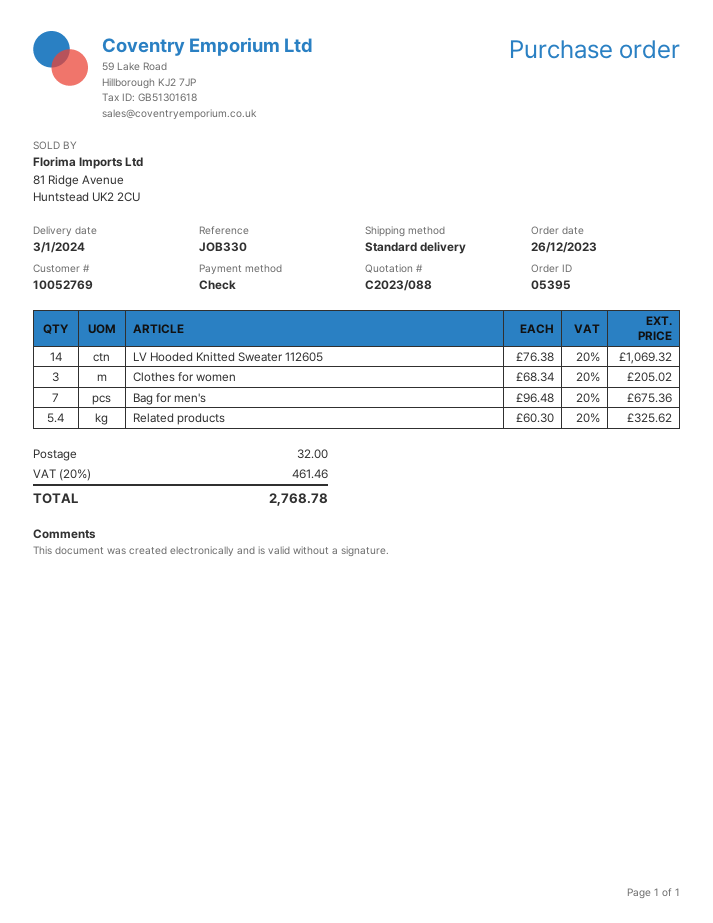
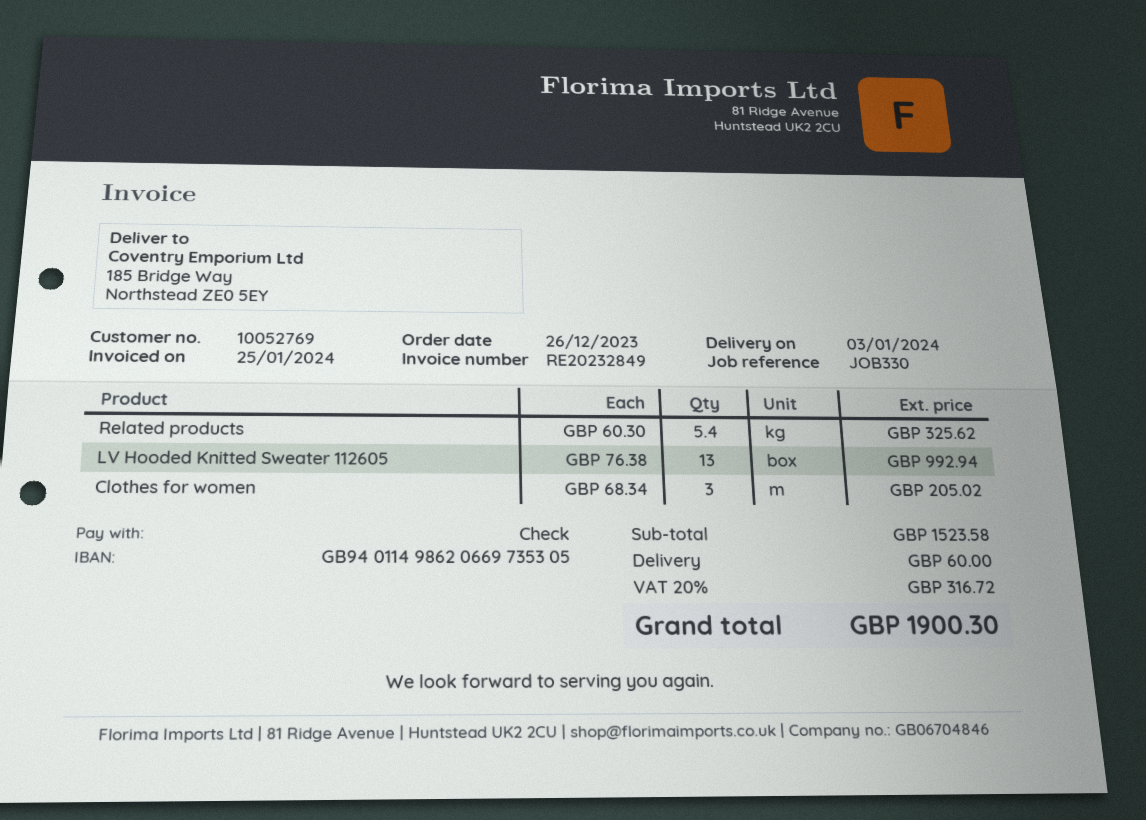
LV Hooded Knitted Sweater 112605: 14 x 76.38 = 1069.32 -> 13 x 76.38 = 992.94
Bag for men's: 7 x 96.48 = 675.36 -> none
shipping: 32.00 -> 60.00
tax: 20% = 461.46 -> 20% = 316.72
total: 2768.78 -> 1900.30

